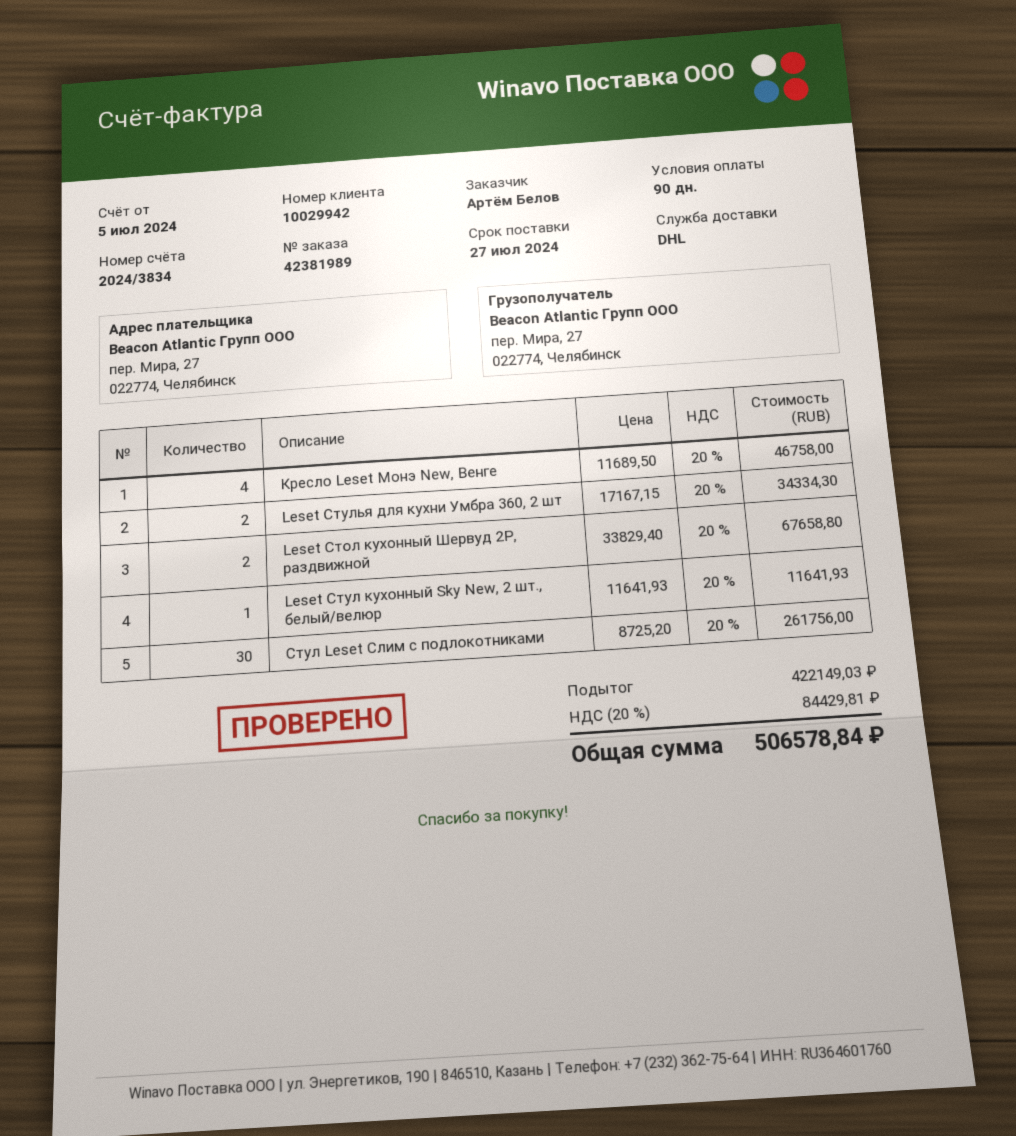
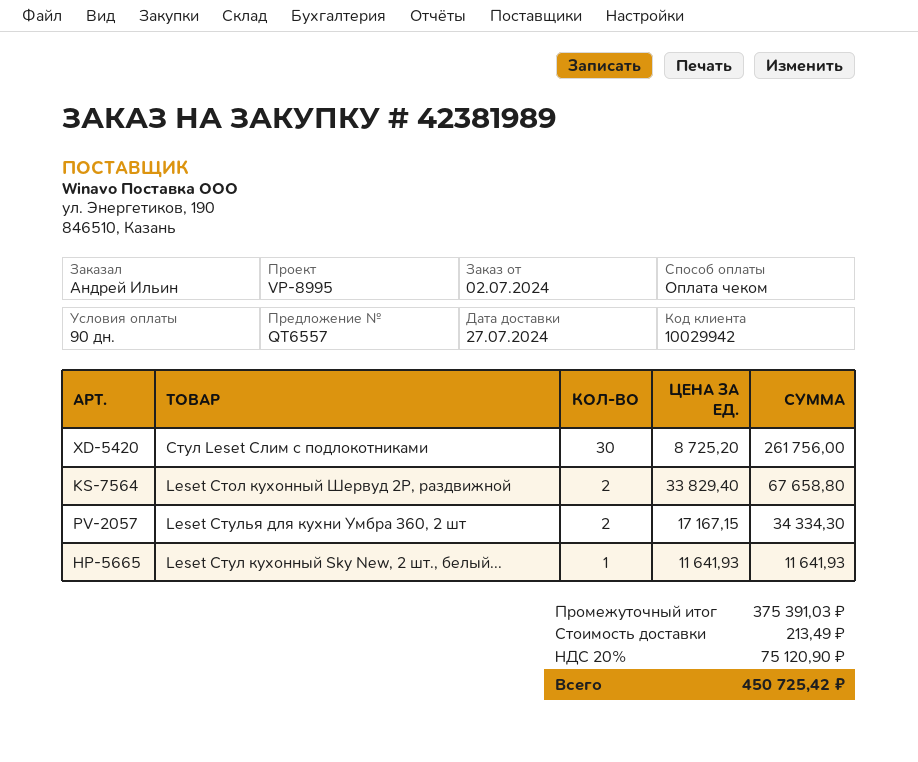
ordered by: Артём Белов -> Андрей Ильин
Кресло Leset Монэ New, Венге: 4 x 11689.50 = 46758.00 -> none
subtotal: 422149.03 -> 375391.03
shipping: none -> 213.49
tax: 20% = 84429.81 -> 20% = 75120.90
total: 506578.84 -> 450725.42

